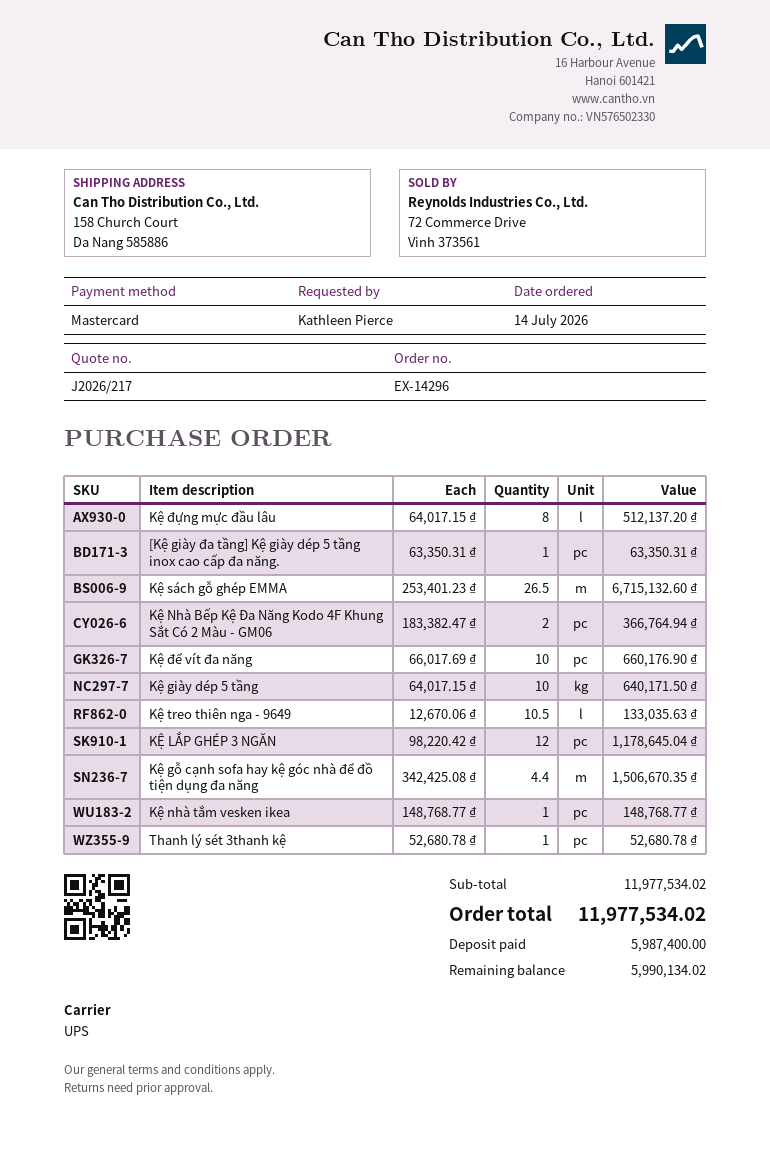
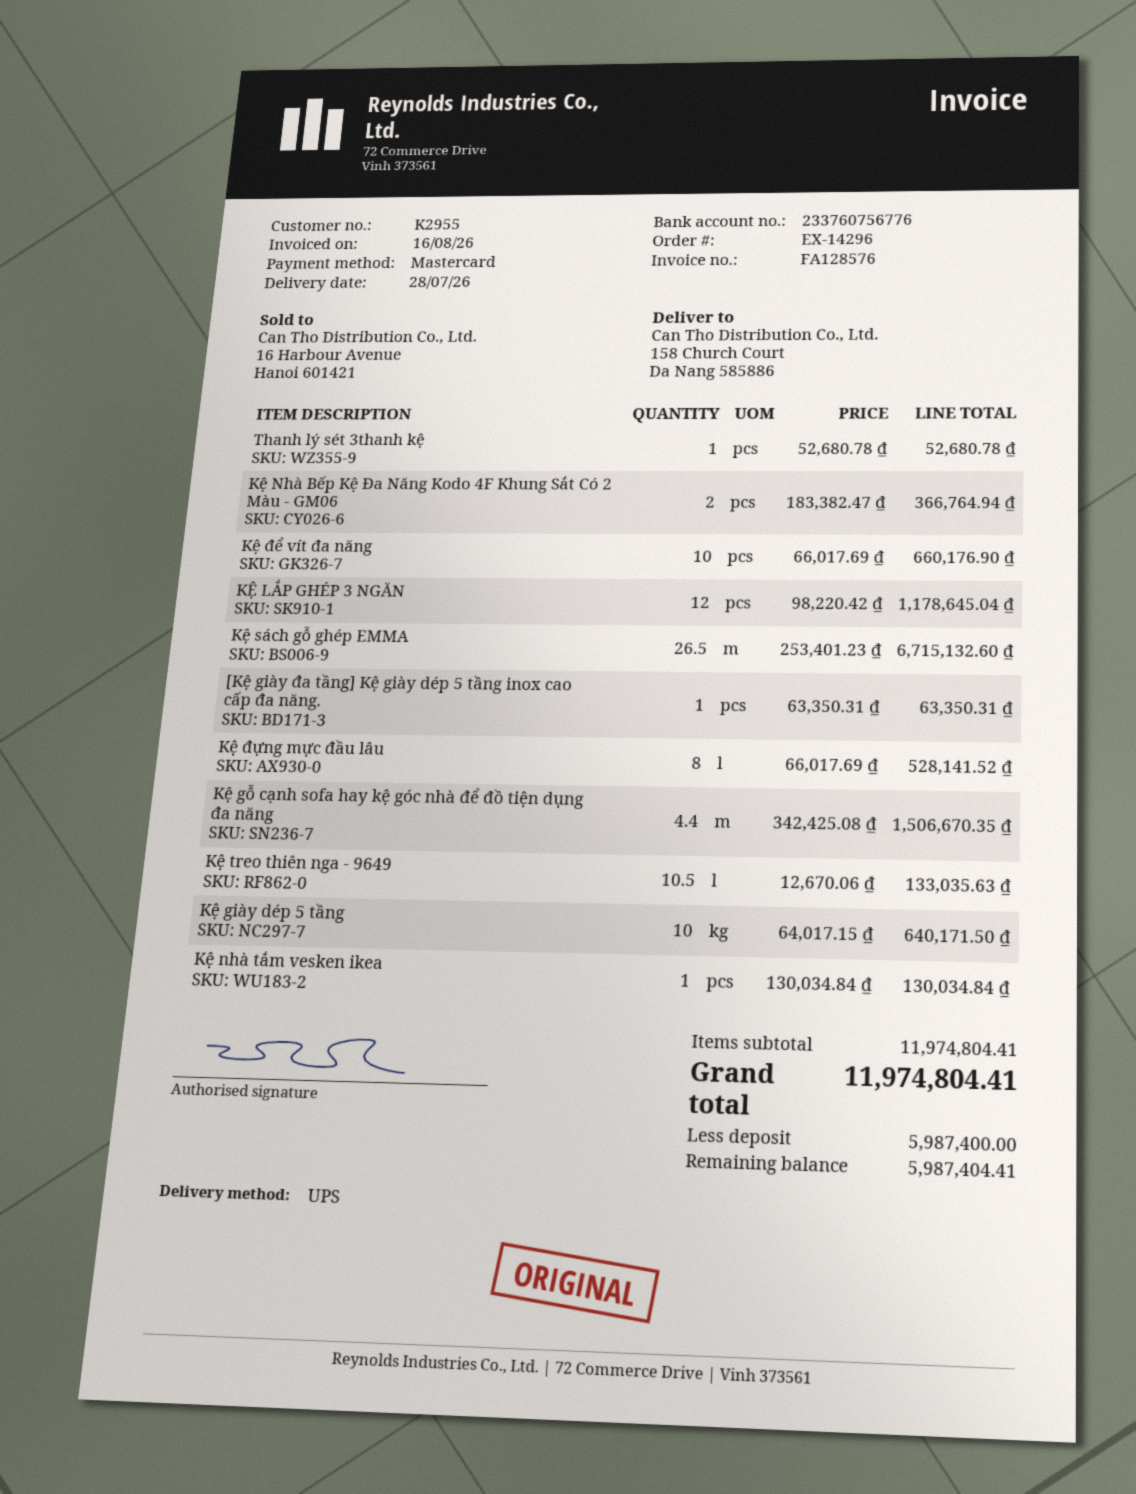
Kệ đựng mực đầu lâu: 8 x 64017.15 = 512137.20 -> 8 x 66017.69 = 528141.52
Kệ nhà tắm vesken ikea: 1 x 148768.77 = 148768.77 -> 1 x 130034.84 = 130034.84
subtotal: 11977534.02 -> 11974804.41
total: 11977534.02 -> 11974804.41
balance: 5990134.02 -> 5987404.41

